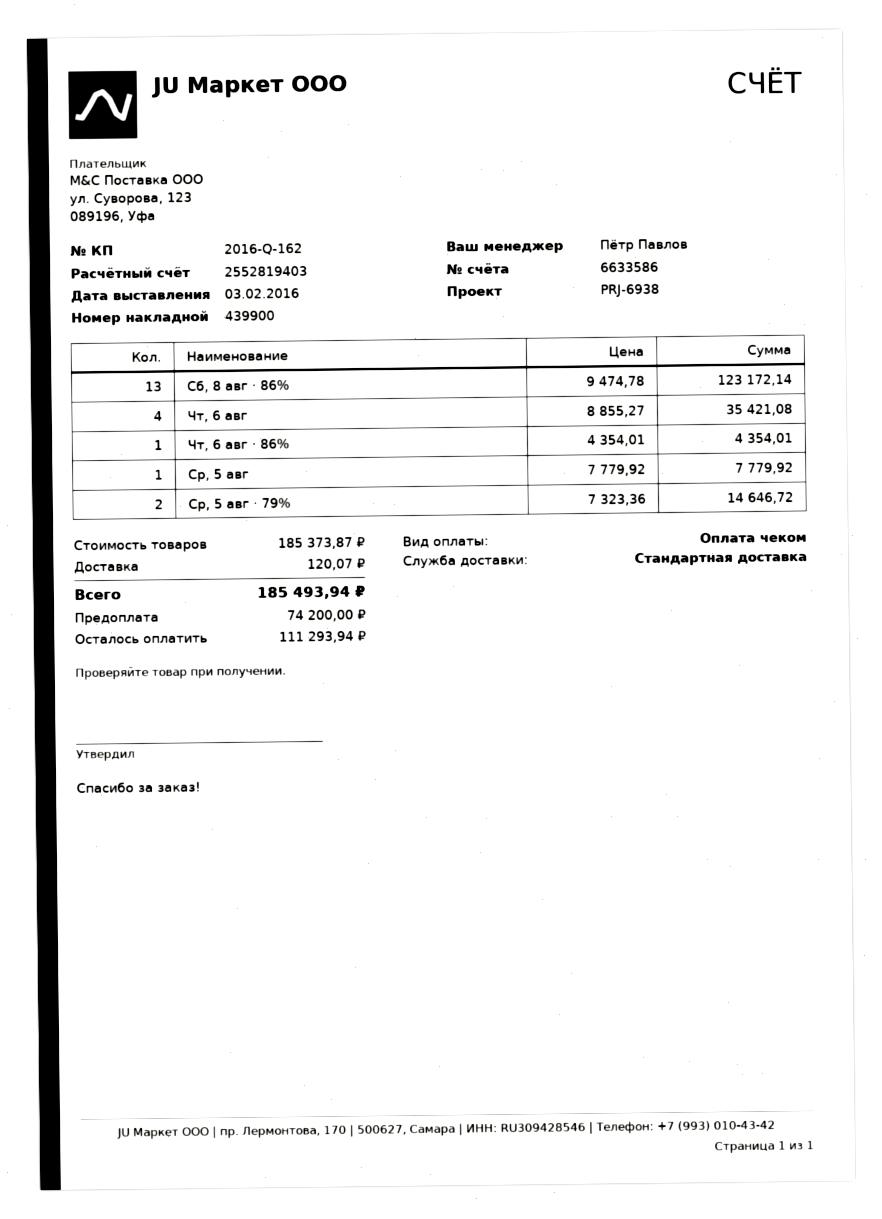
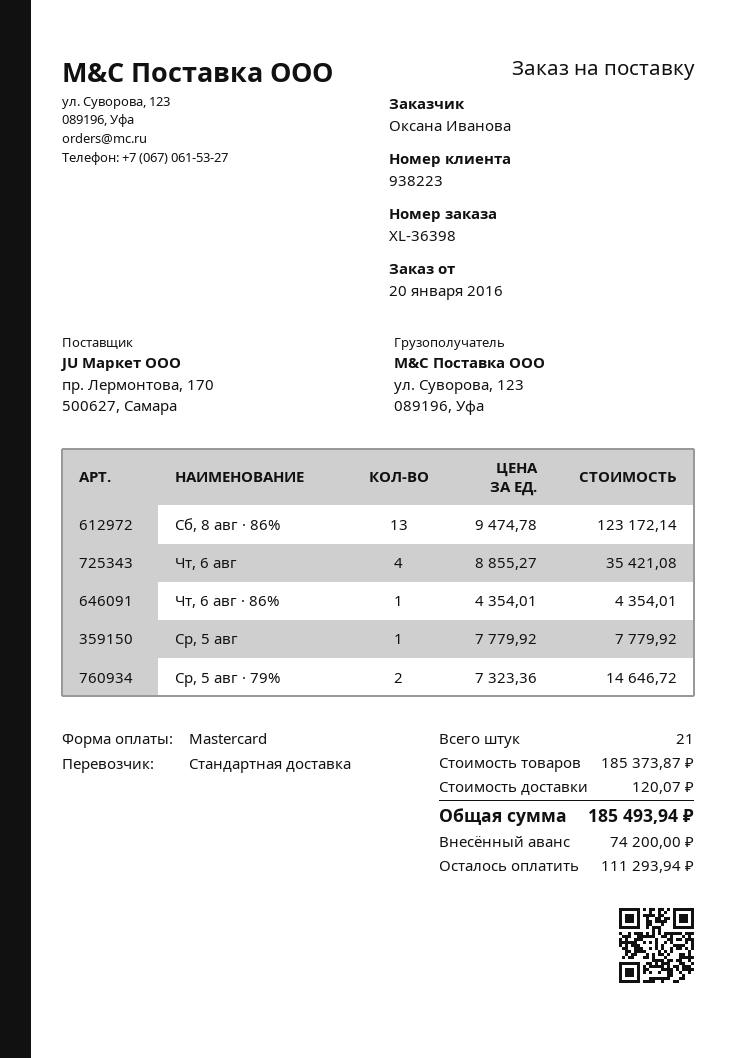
payment method: cheque -> Mastercard

